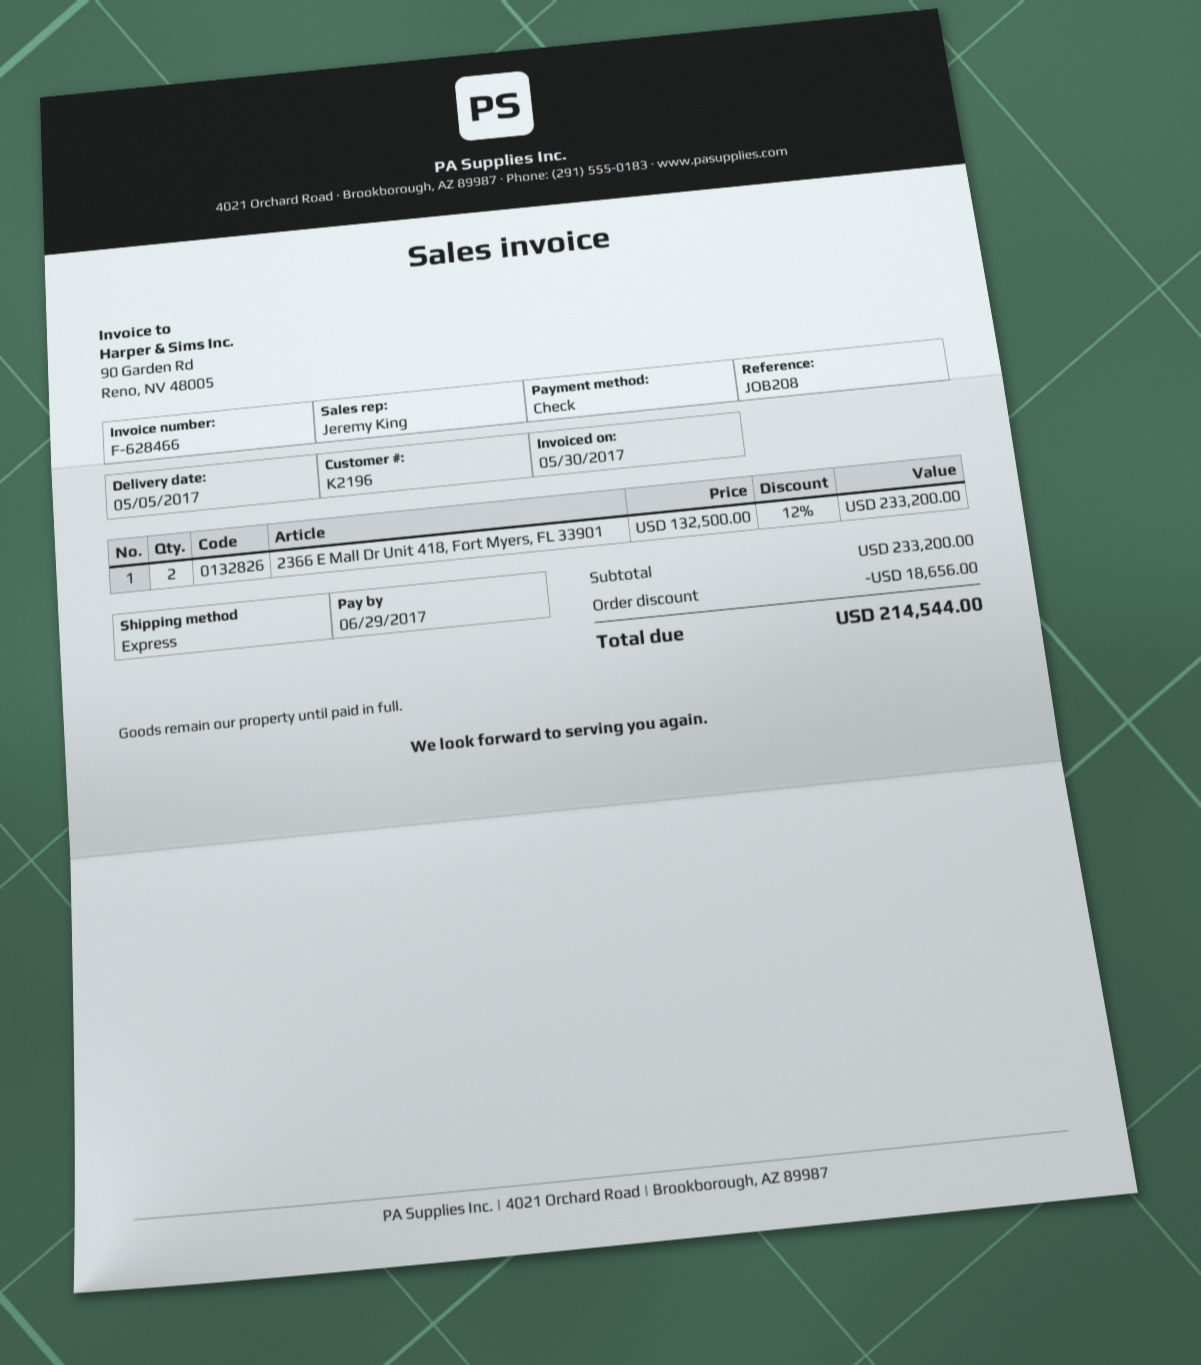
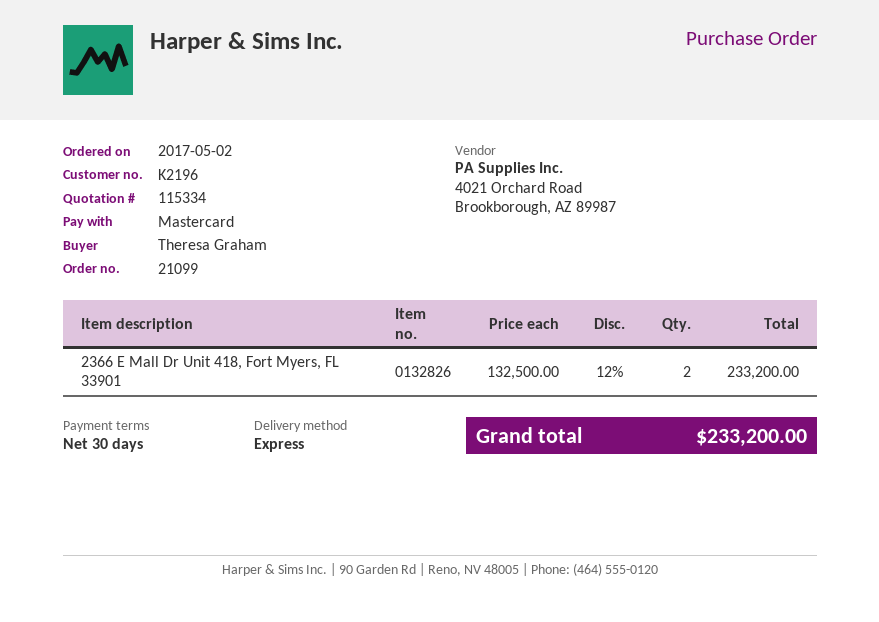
payment method: cheque -> Mastercard
discount: 18656.00 -> none
total: 214544.00 -> 233200.00

